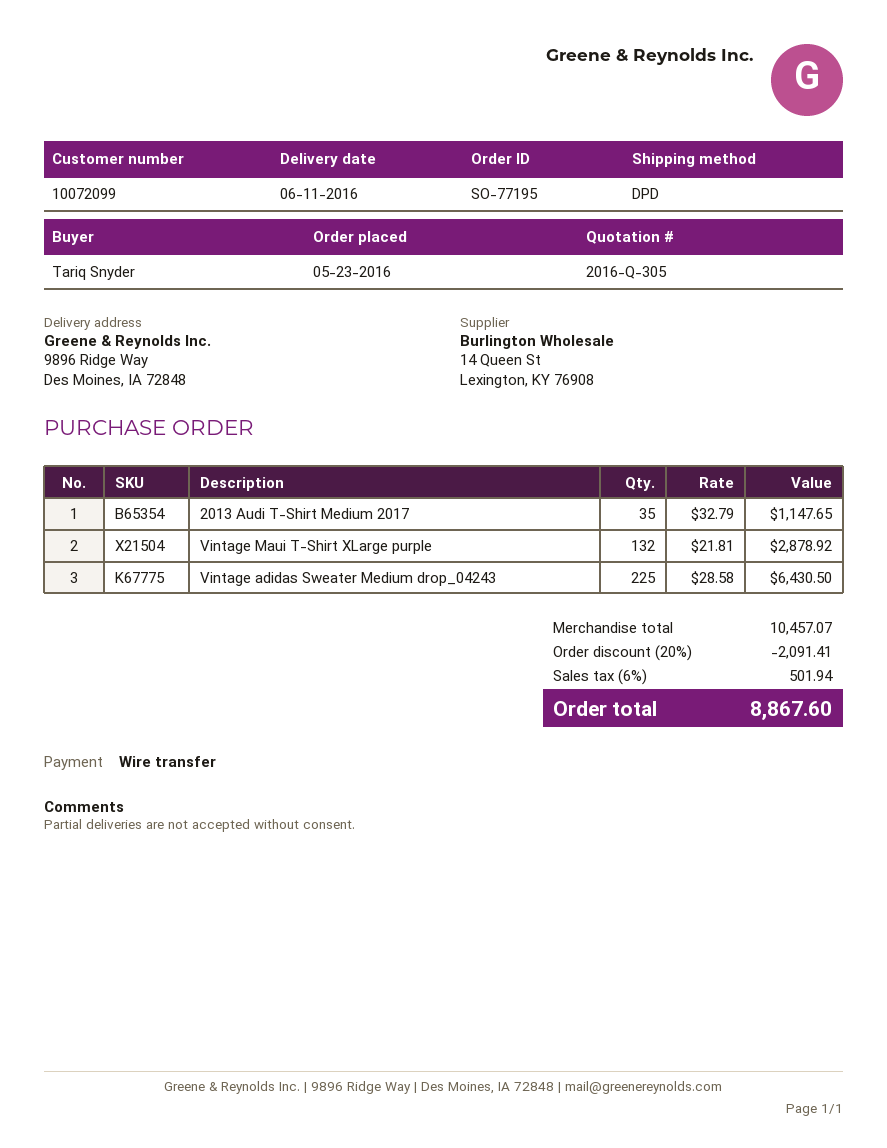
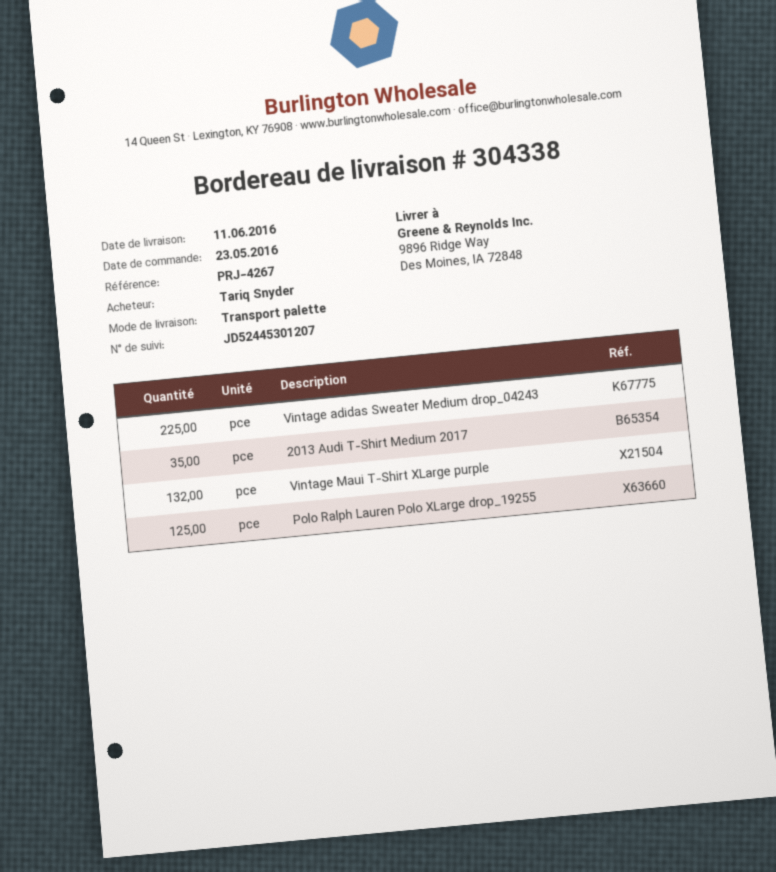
shipping method: DPD -> pallet freight
Polo Ralph Lauren Polo XLarge drop_19255: none -> 125

